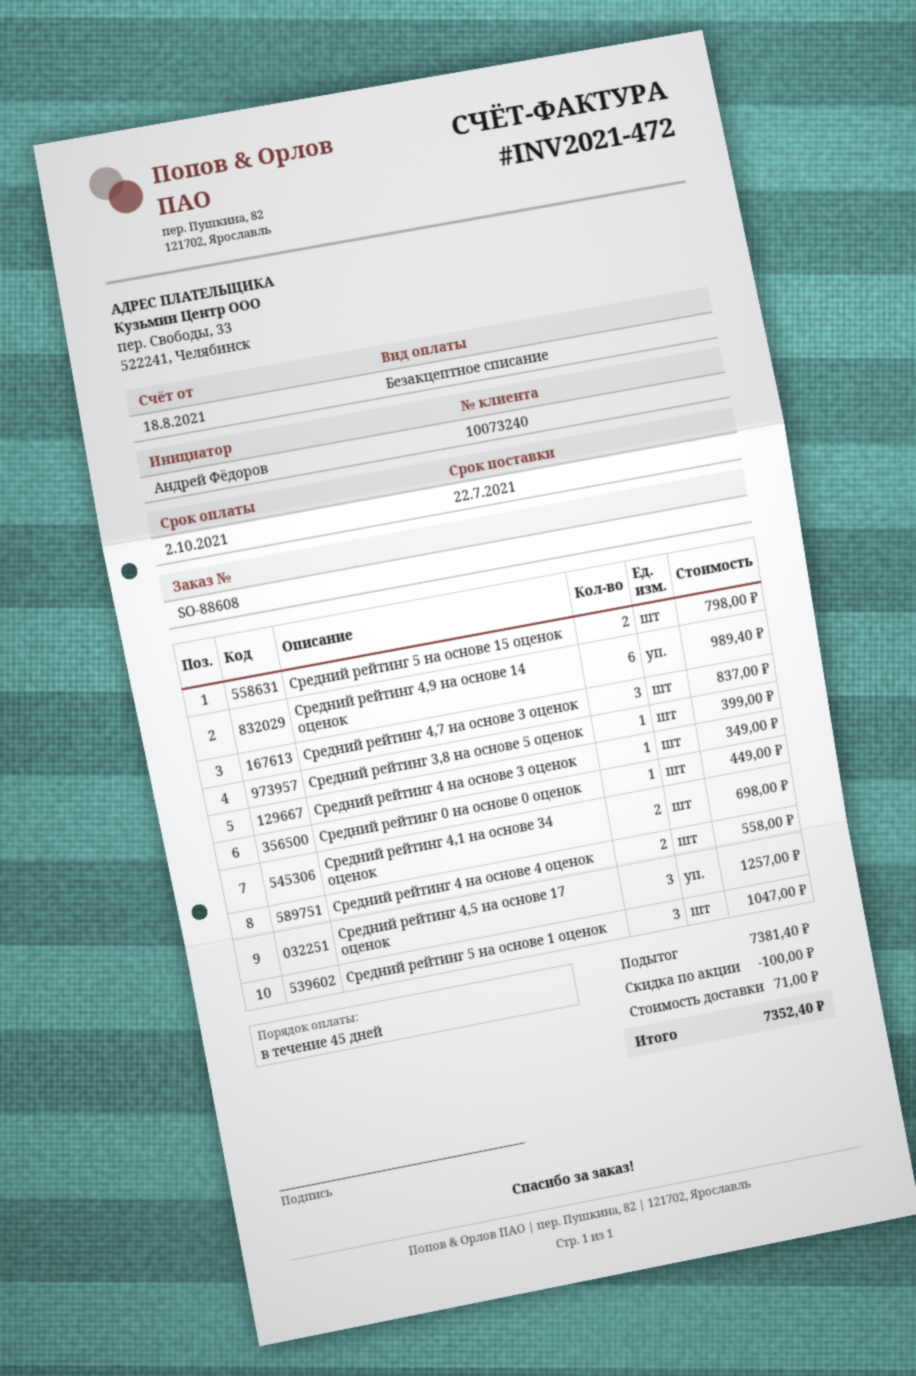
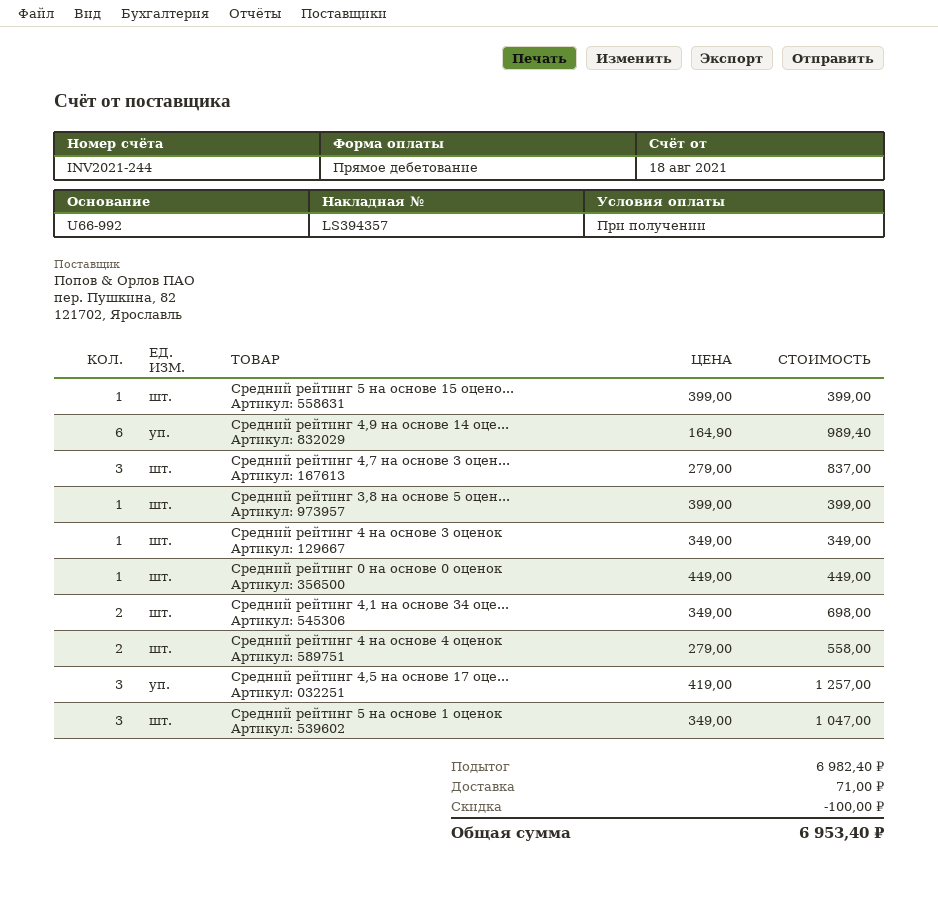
invoice number: INV2021-472 -> INV2021-244
payment terms: 45 days -> on receipt
Средний рейтинг 5 на основе 15 оценок: 2 for 798.00 -> 1 for 399.00
subtotal: 7381.40 -> 6982.40
total: 7352.40 -> 6953.40

